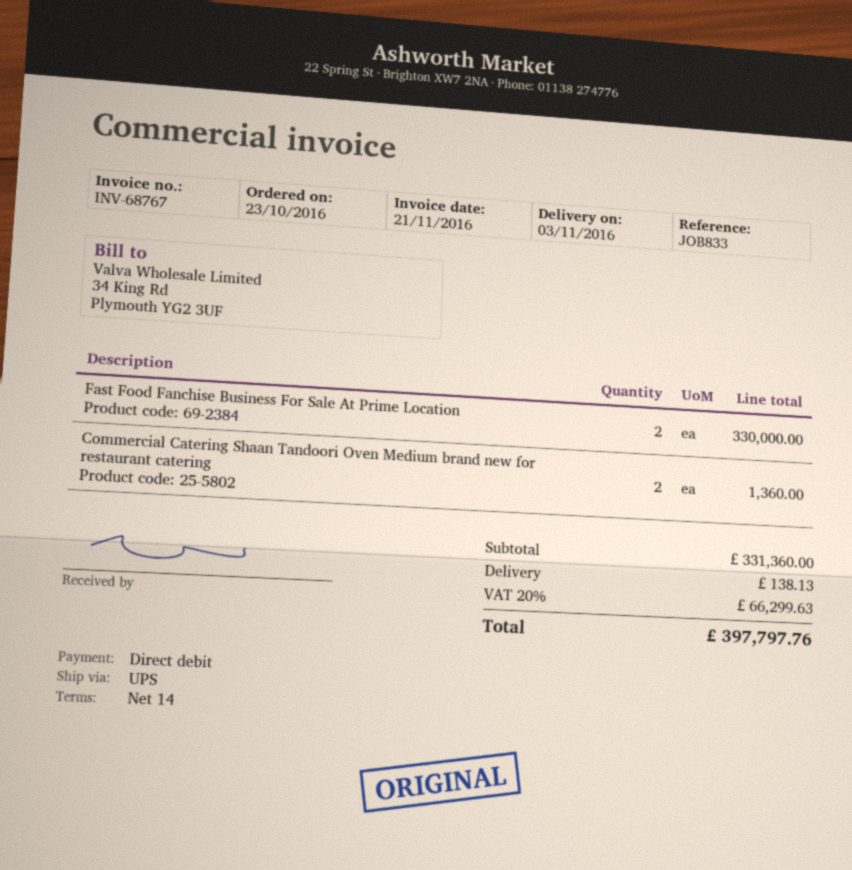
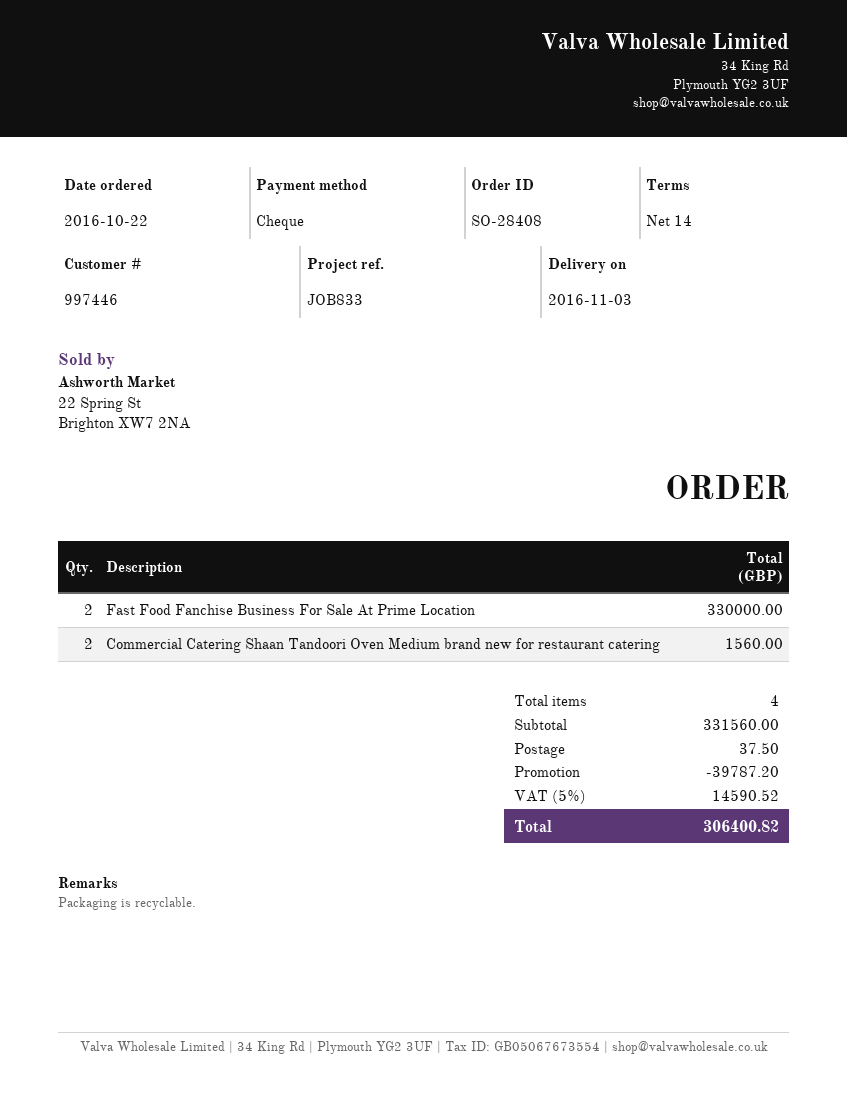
order date: 2016-10-23 -> 2016-10-22
payment method: direct debit -> cheque
Commercial Catering Shaan Tandoori Oven Medium brand new for restaurant catering: 2 for 1360.00 -> 2 for 1560.00
subtotal: 331360.00 -> 331560.00
discount: none -> 39787.20
shipping: 138.13 -> 37.50
tax: 20% = 66299.63 -> 5% = 14590.52
total: 397797.76 -> 306400.82

